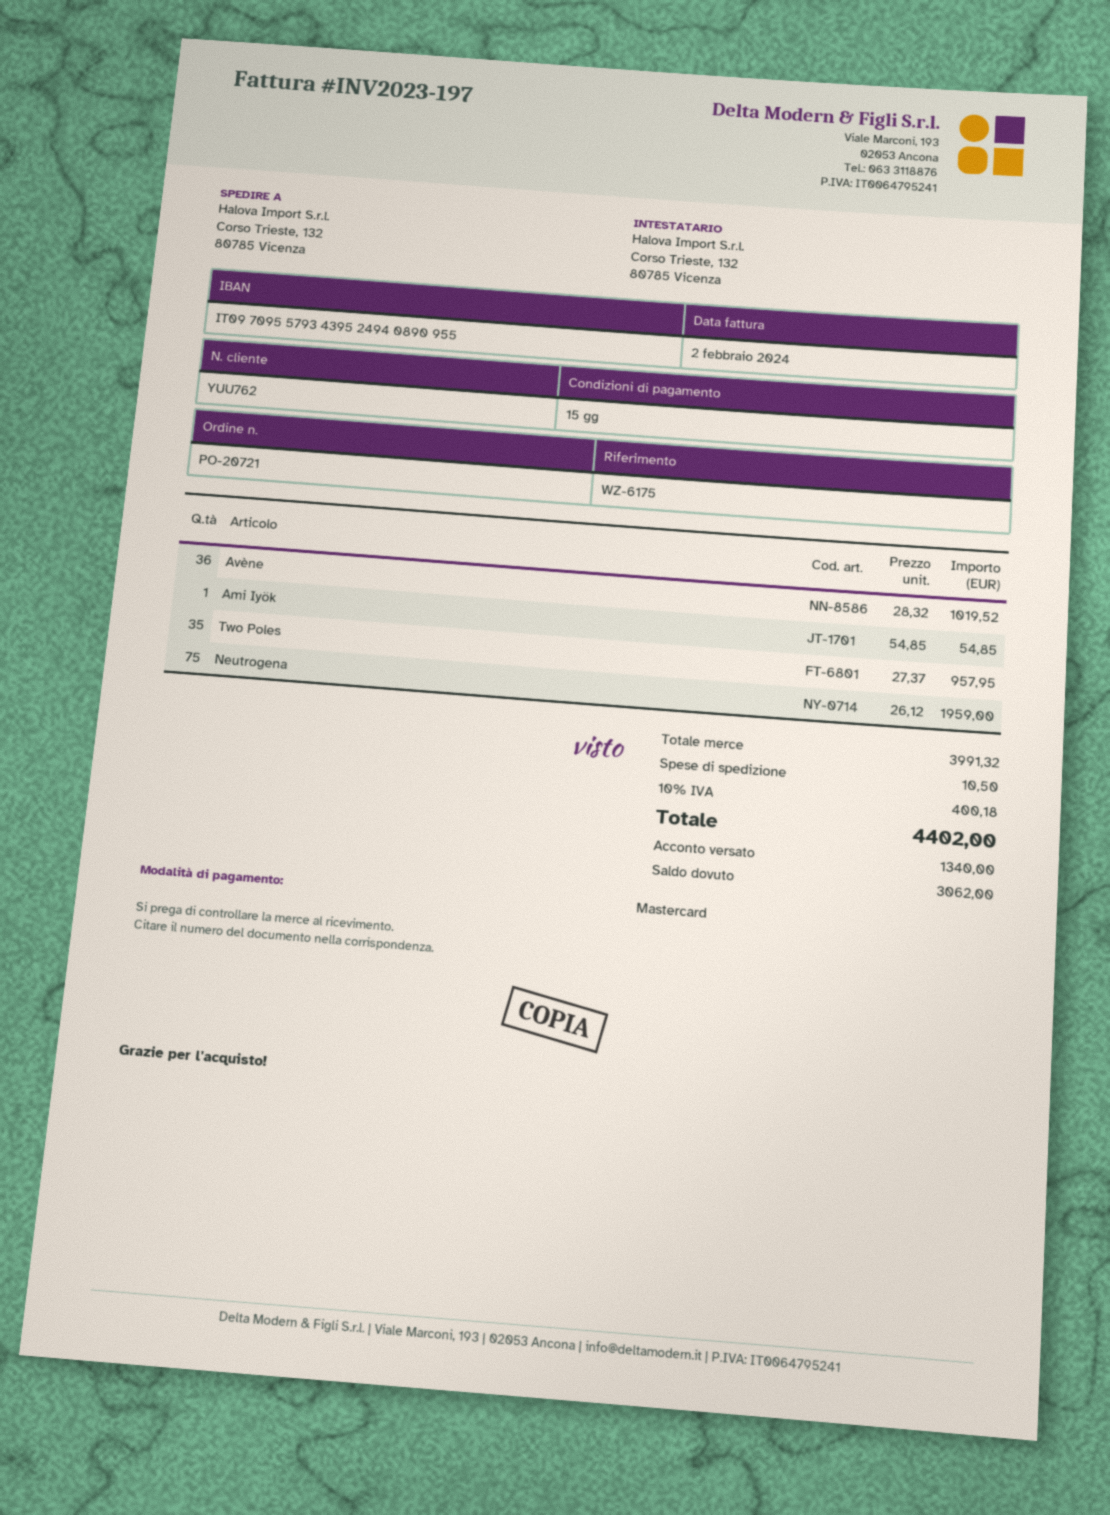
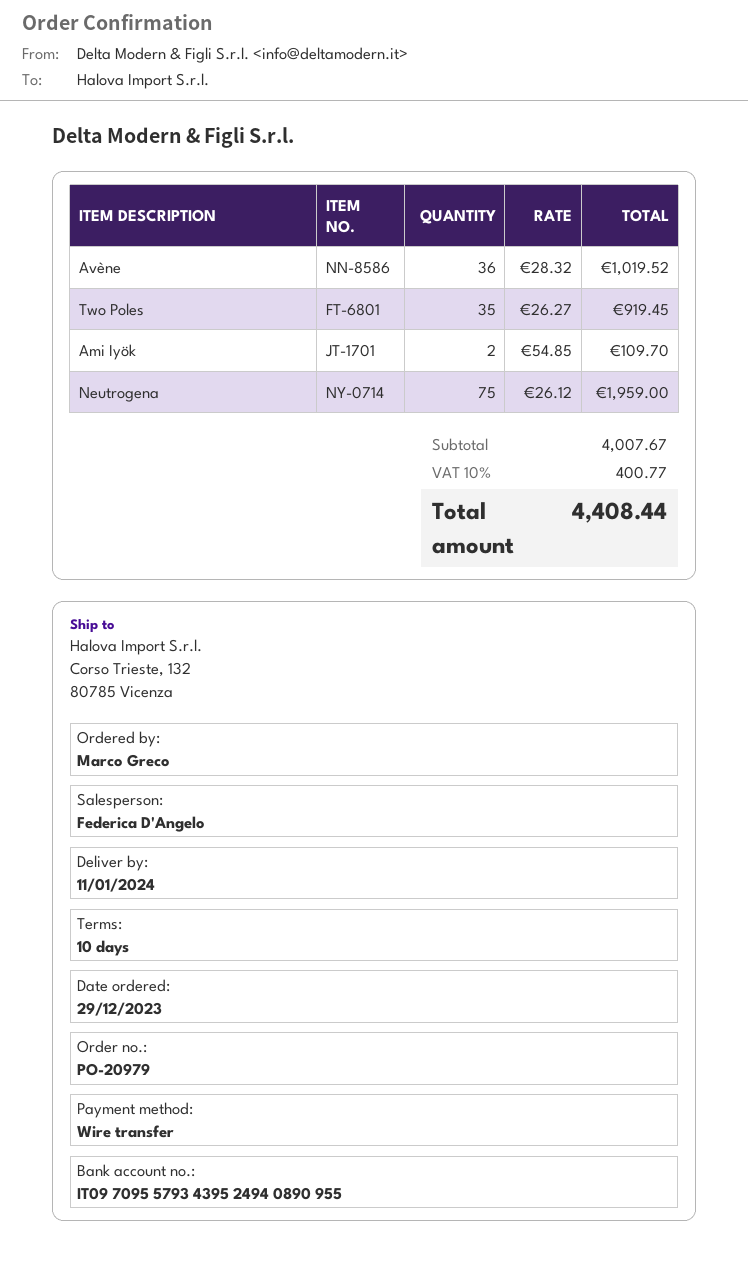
order number: PO-20721 -> PO-20979
payment terms: 15 days -> 10 days
payment method: Mastercard -> bank transfer
Ami Iyök: 1 x 54.85 = 54.85 -> 2 x 54.85 = 109.70
Two Poles: 35 x 27.37 = 957.95 -> 35 x 26.27 = 919.45
subtotal: 3991.32 -> 4007.67
shipping: 10.50 -> none
tax: 10% = 400.18 -> 10% = 400.77
total: 4402.00 -> 4408.44

